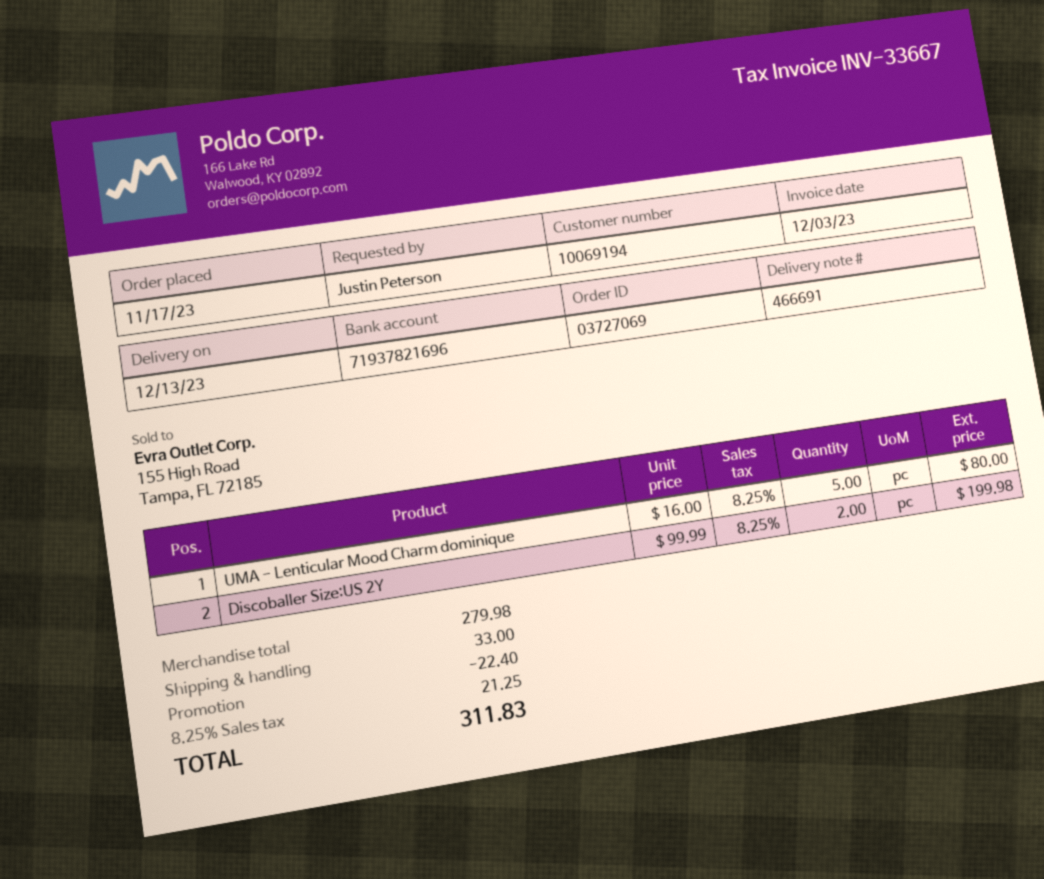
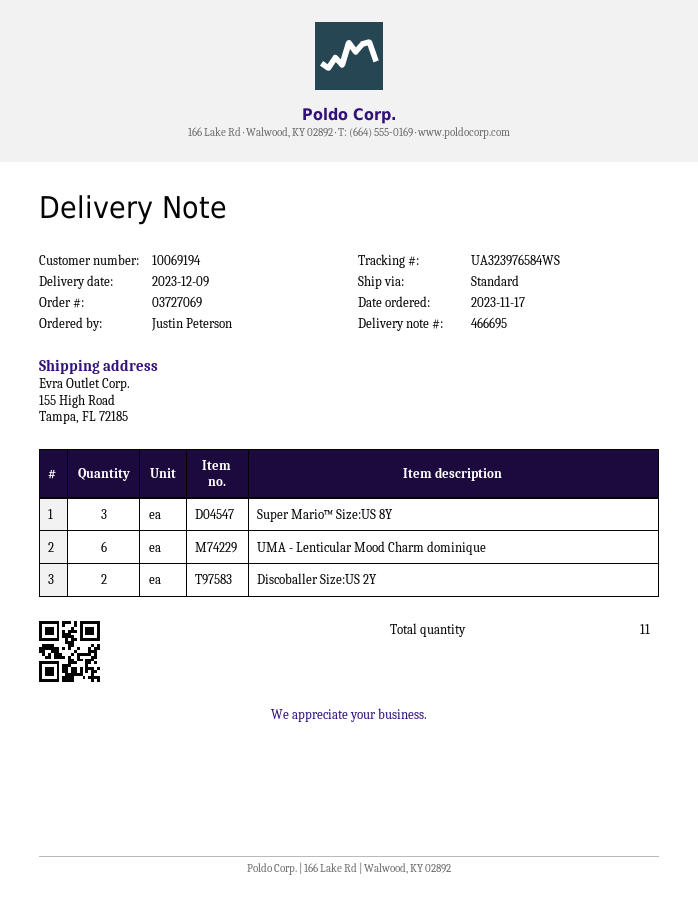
delivery note number: 466691 -> 466695
delivery date: 2023-12-13 -> 2023-12-09
UMA - Lenticular Mood Charm dominique: 5 -> 6
Super Mario™ Size:US 8Y: none -> 3

